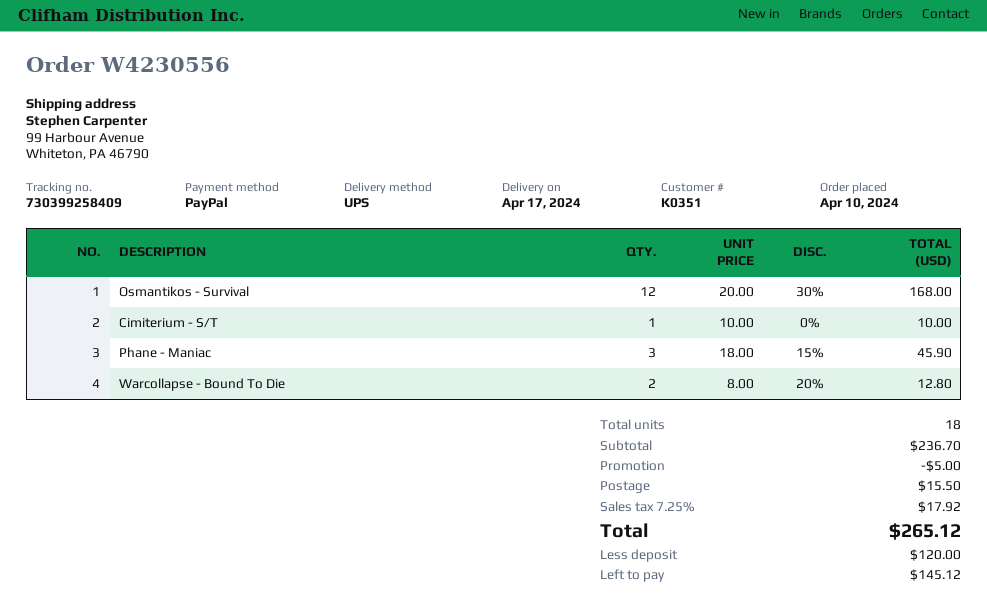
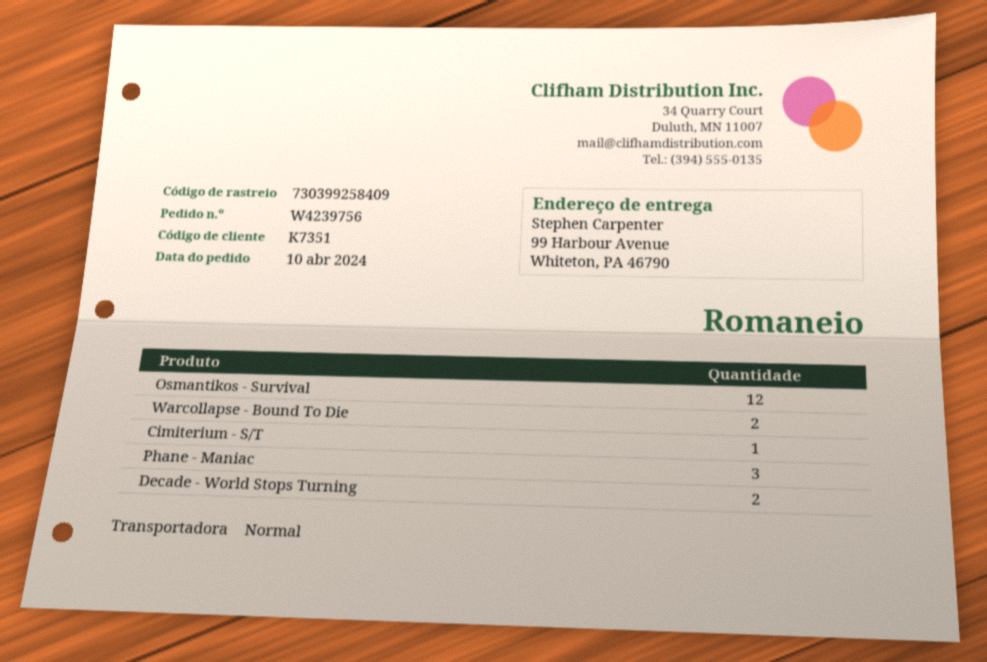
order number: W4230556 -> W4239756
customer number: K0351 -> K7351
shipping method: UPS -> standard
Decade - World Stops Turning: none -> 2

